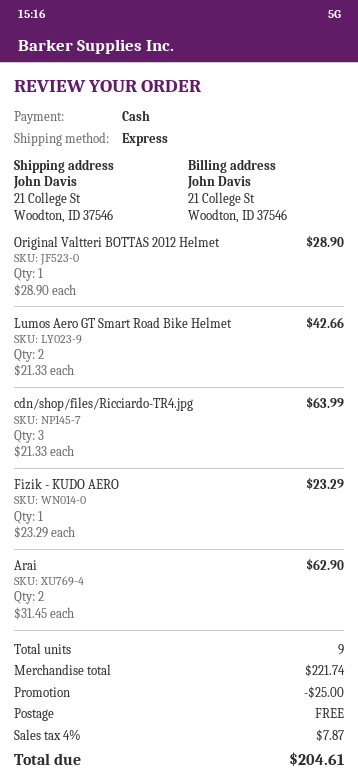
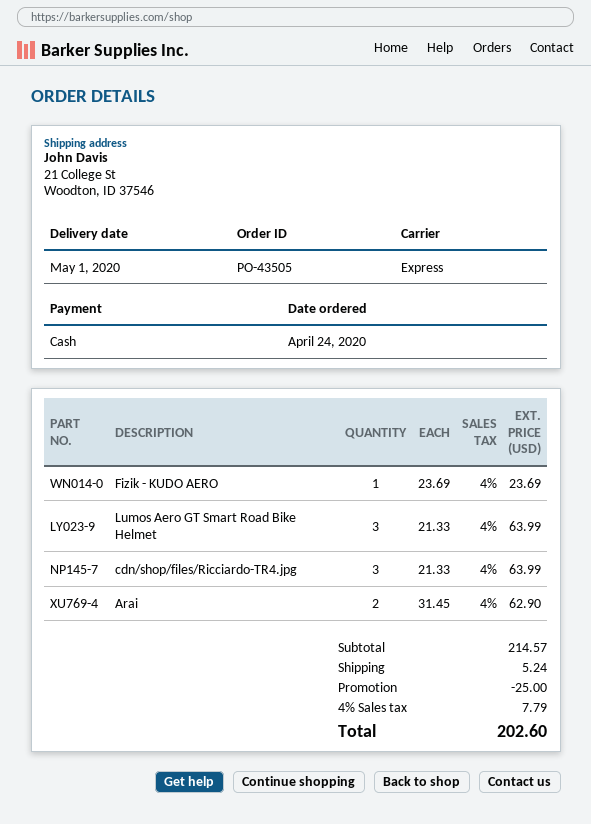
Original Valtteri BOTTAS 2012 Helmet: 1 x 28.90 = 28.90 -> none
Lumos Aero GT Smart Road Bike Helmet: 2 x 21.33 = 42.66 -> 3 x 21.33 = 63.99
Fizik - KUDO AERO: 1 x 23.29 = 23.29 -> 1 x 23.69 = 23.69
subtotal: 221.74 -> 214.57
shipping: 0.00 -> 5.24
tax: 4% = 7.87 -> 4% = 7.79
total: 204.61 -> 202.60

